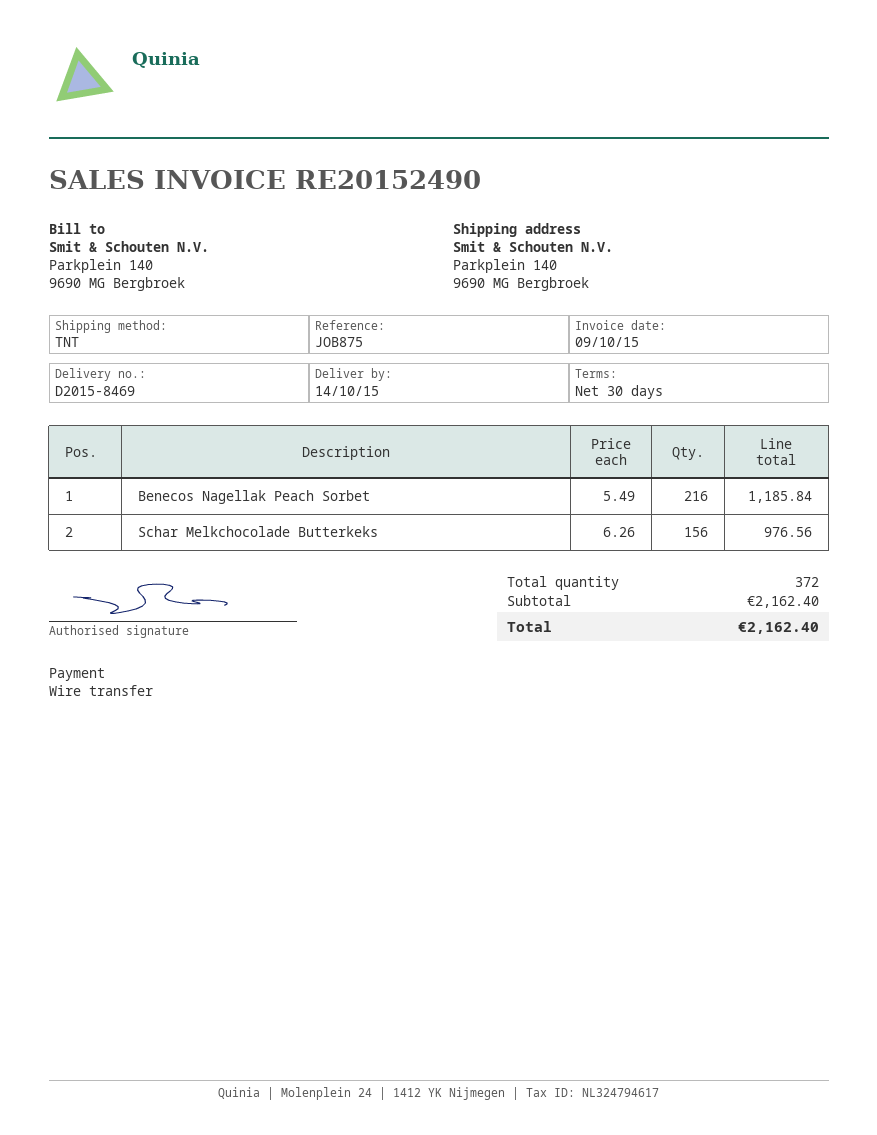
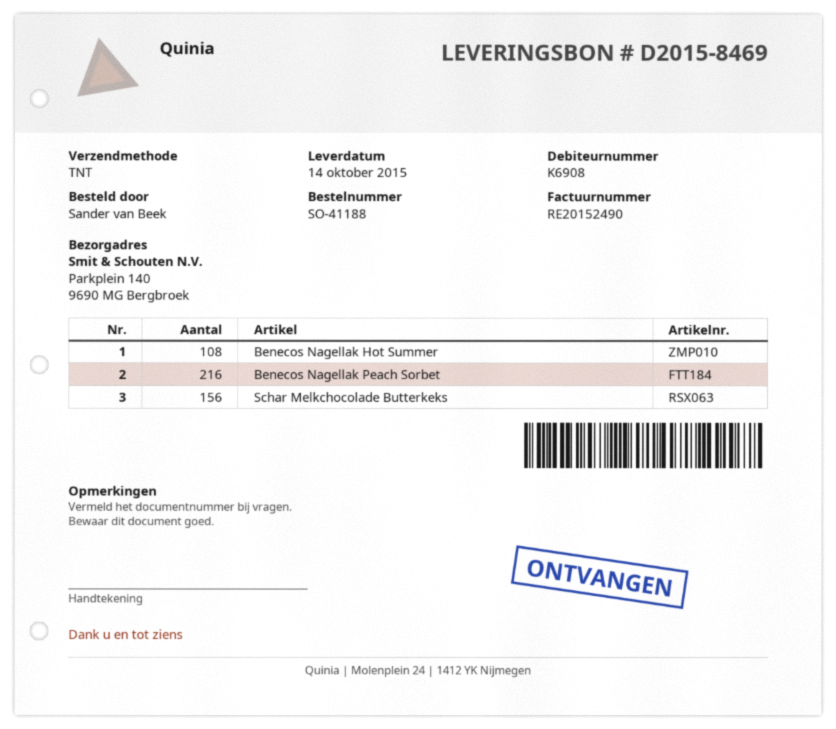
Benecos Nagellak Hot Summer: none -> 108

